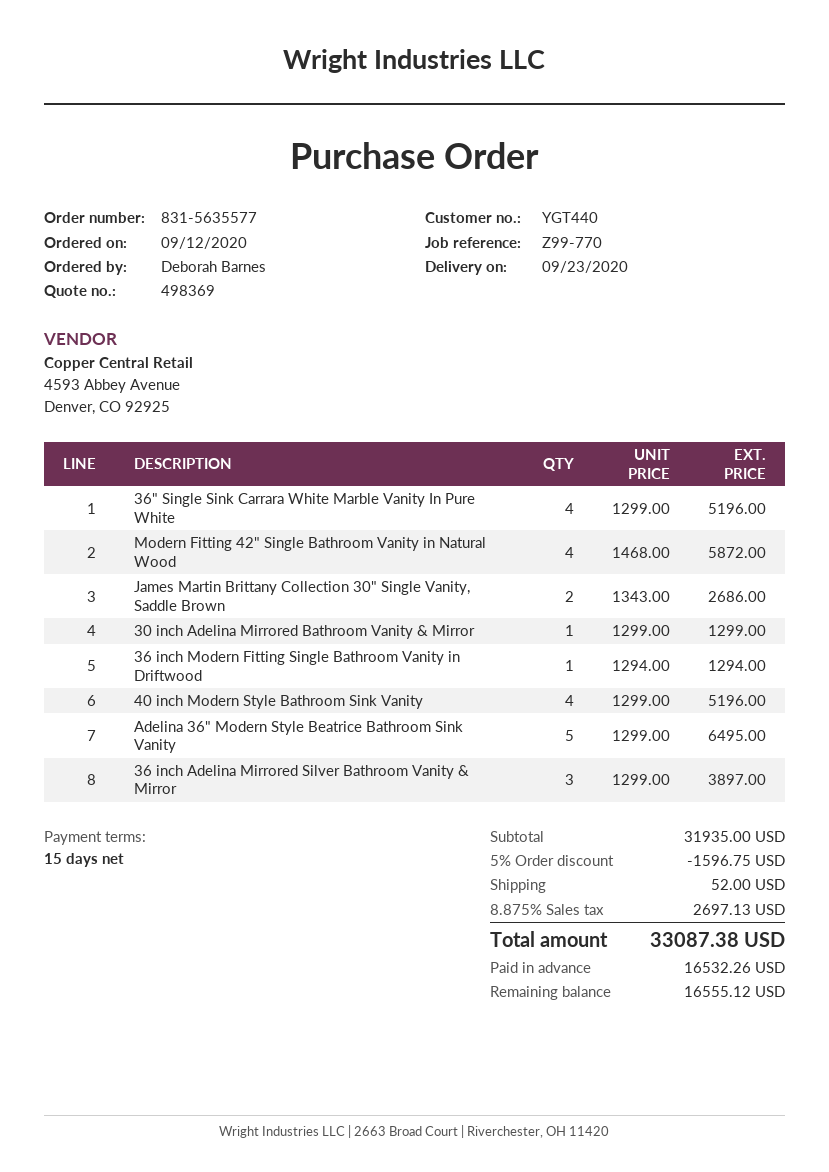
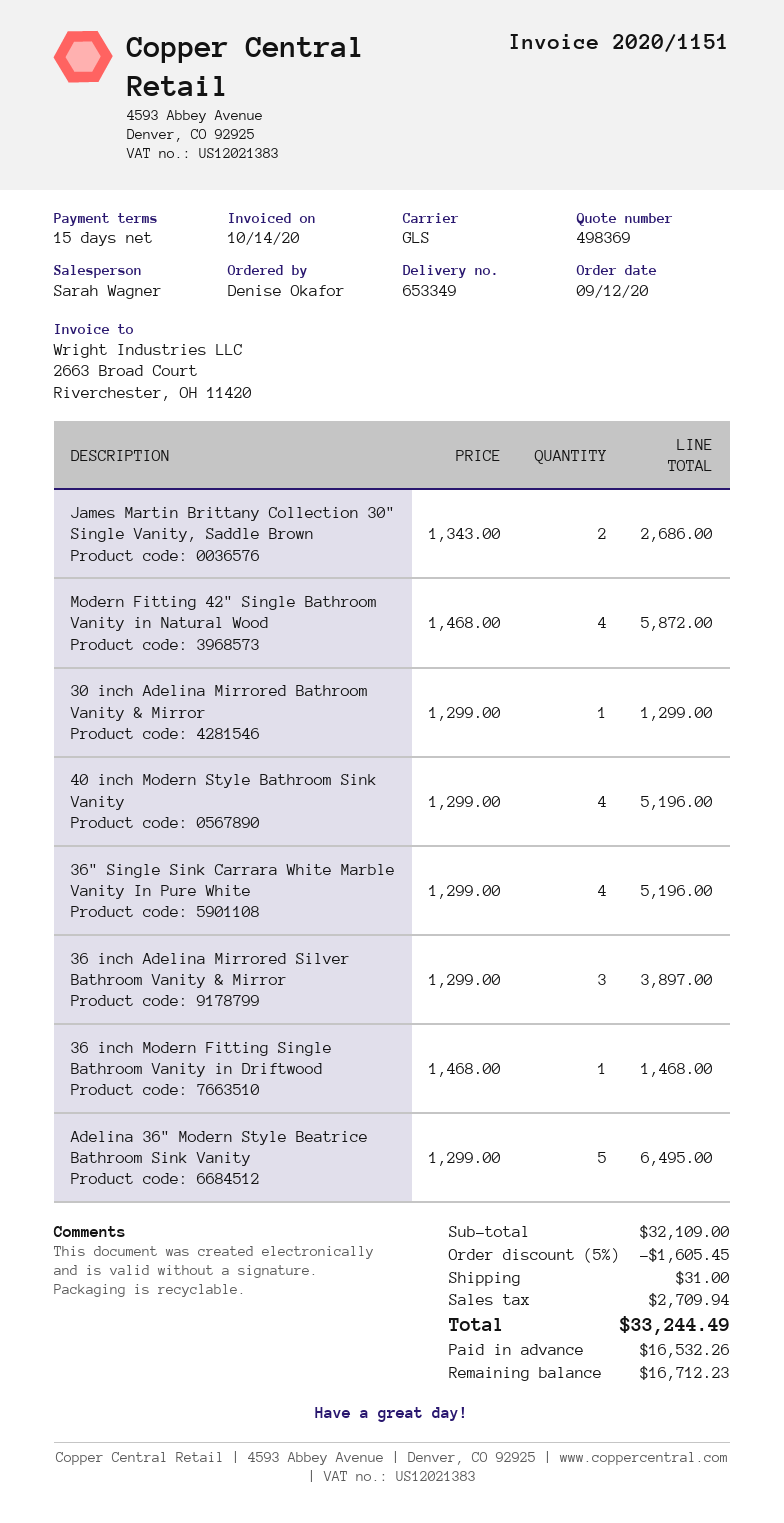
ordered by: Deborah Barnes -> Denise Okafor
36 inch Modern Fitting Single Bathroom Vanity in Driftwood: 1 x 1294.00 = 1294.00 -> 1 x 1468.00 = 1468.00
subtotal: 31935.00 -> 32109.00
discount: 5% = 1596.75 -> 5% = 1605.45
shipping: 52.00 -> 31.00
tax: 2697.13 -> 2709.94
total: 33087.38 -> 33244.49
balance: 16555.12 -> 16712.23

